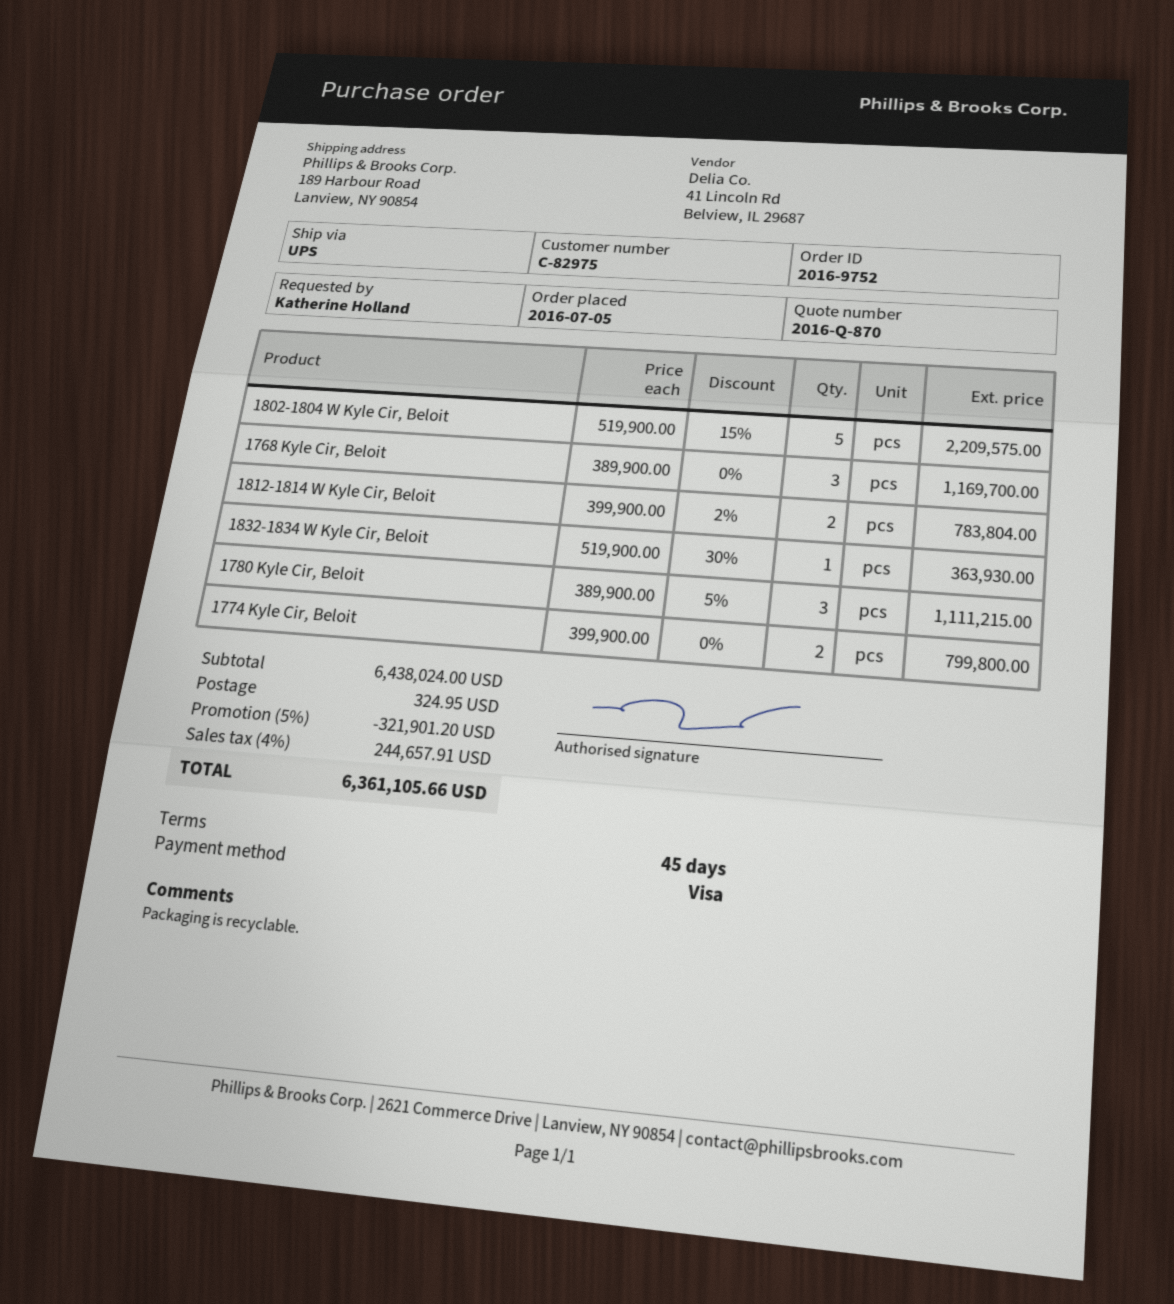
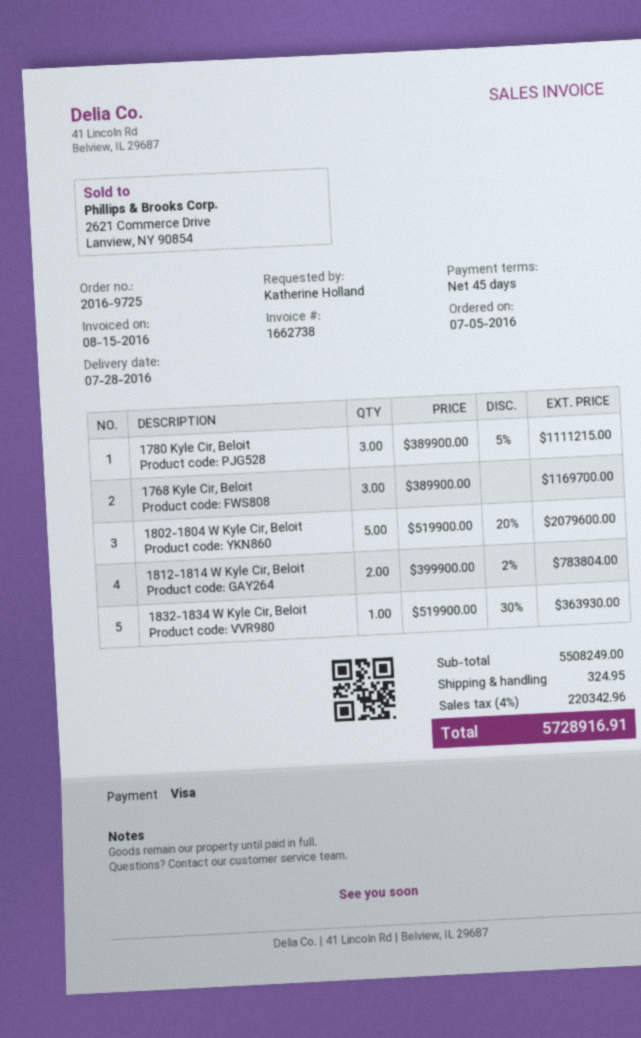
order number: 2016-9752 -> 2016-9725
1802-1804 W Kyle Cir, Beloit: 5 x 519900.00 - 15% = 2209575.00 -> 5 x 519900.00 - 20% = 2079600.00
1774 Kyle Cir, Beloit: 2 x 399900.00 = 799800.00 -> none
subtotal: 6438024.00 -> 5508249.00
discount: 5% = 321901.20 -> none
tax: 4% = 244657.91 -> 4% = 220342.96
total: 6361105.66 -> 5728916.91

